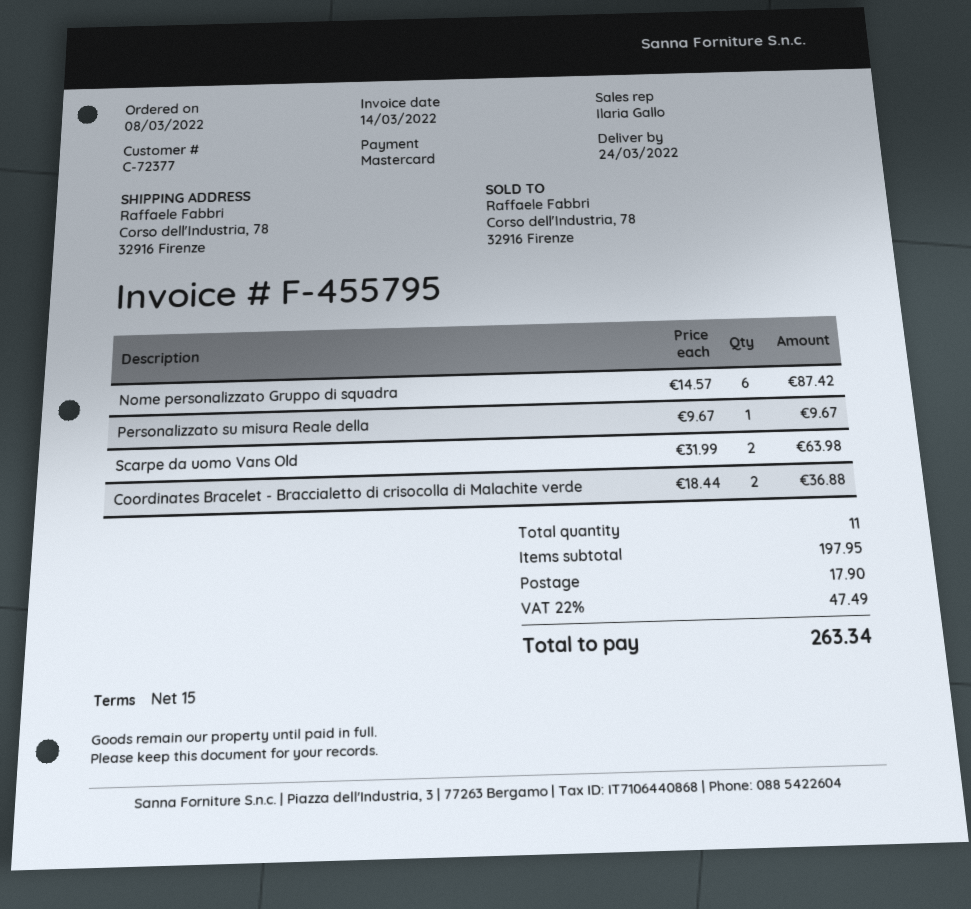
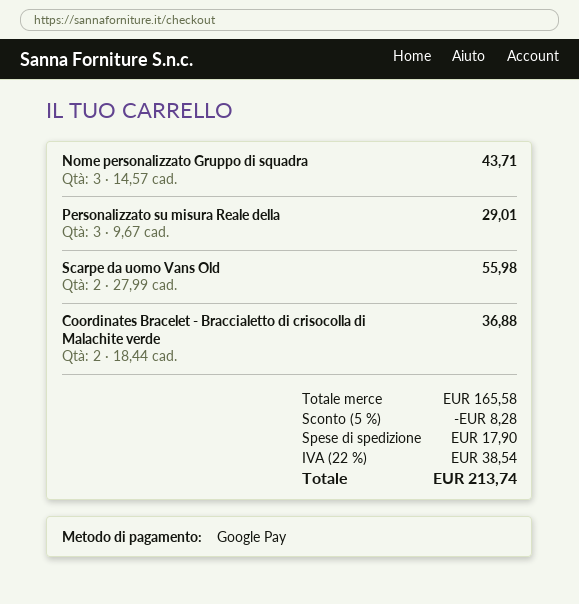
payment method: Mastercard -> Google Pay
Nome personalizzato Gruppo di squadra: 6 x 14.57 = 87.42 -> 3 x 14.57 = 43.71
Personalizzato su misura Reale della: 1 x 9.67 = 9.67 -> 3 x 9.67 = 29.01
Scarpe da uomo Vans Old: 2 x 31.99 = 63.98 -> 2 x 27.99 = 55.98
subtotal: 197.95 -> 165.58
discount: none -> 5% = 8.28
tax: 22% = 47.49 -> 22% = 38.54
total: 263.34 -> 213.74

